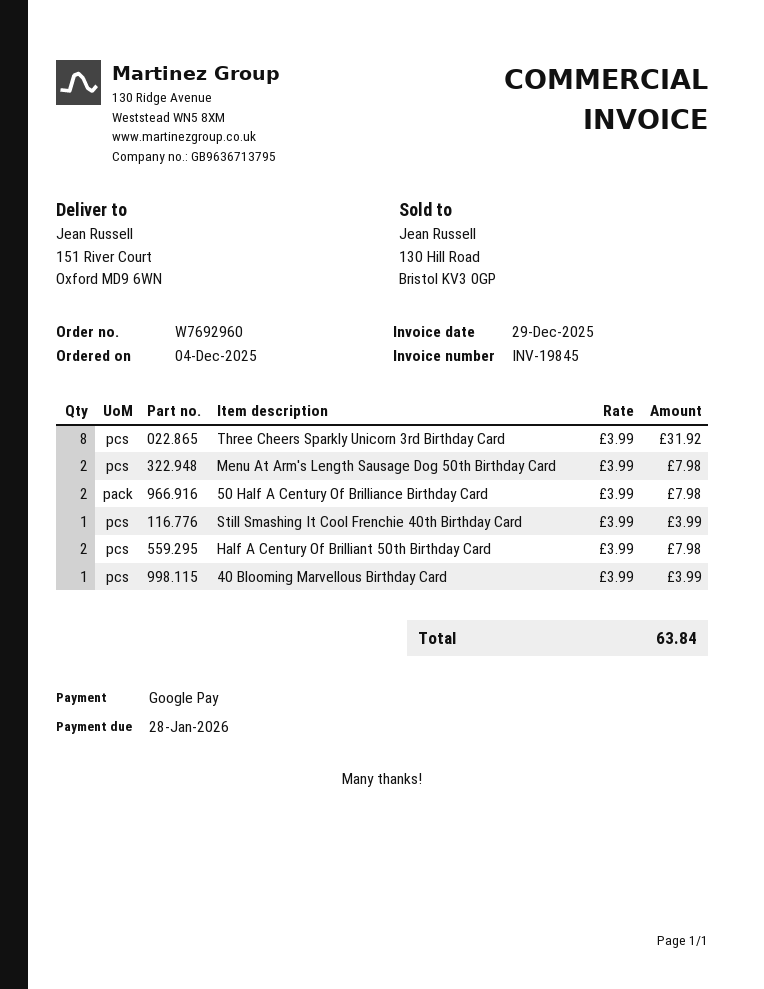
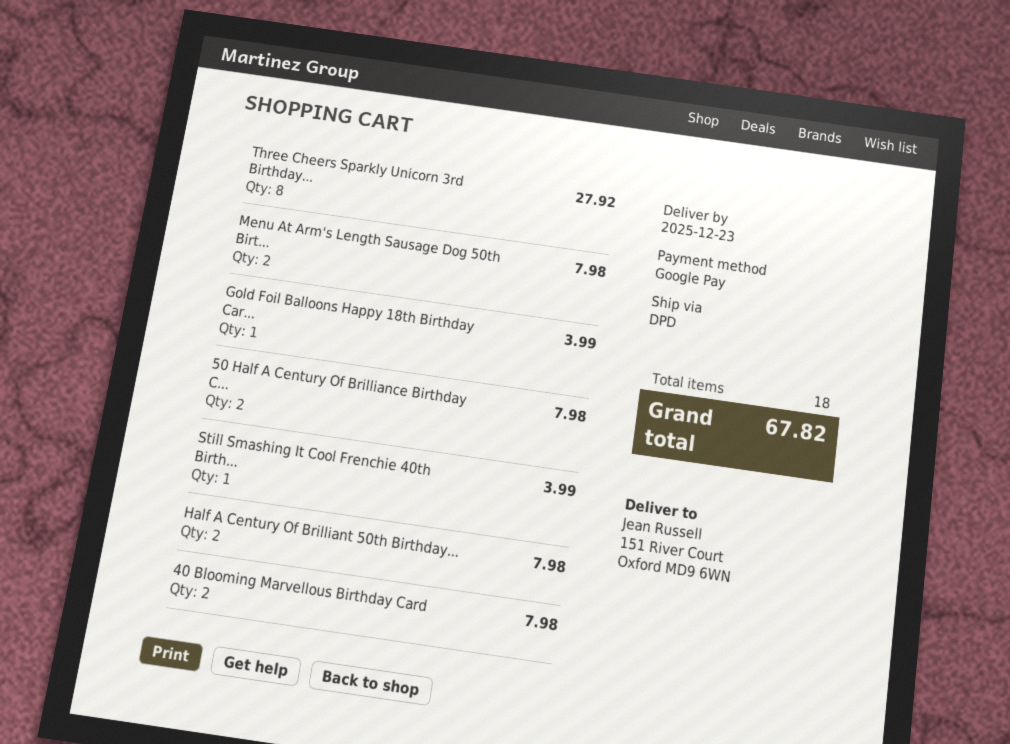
Three Cheers Sparkly Unicorn 3rd Birthday Card: 8 for 31.92 -> 8 for 27.92
40 Blooming Marvellous Birthday Card: 1 for 3.99 -> 2 for 7.98
Gold Foil Balloons Happy 18th Birthday Car...: none -> 1 for 3.99
total: 63.84 -> 67.82

